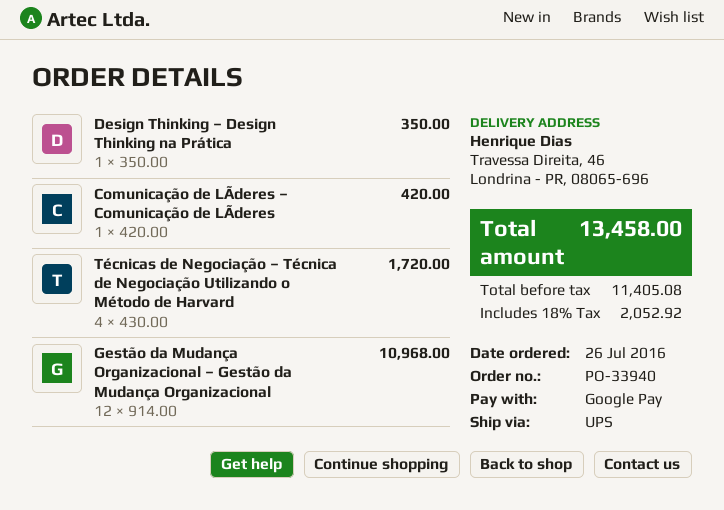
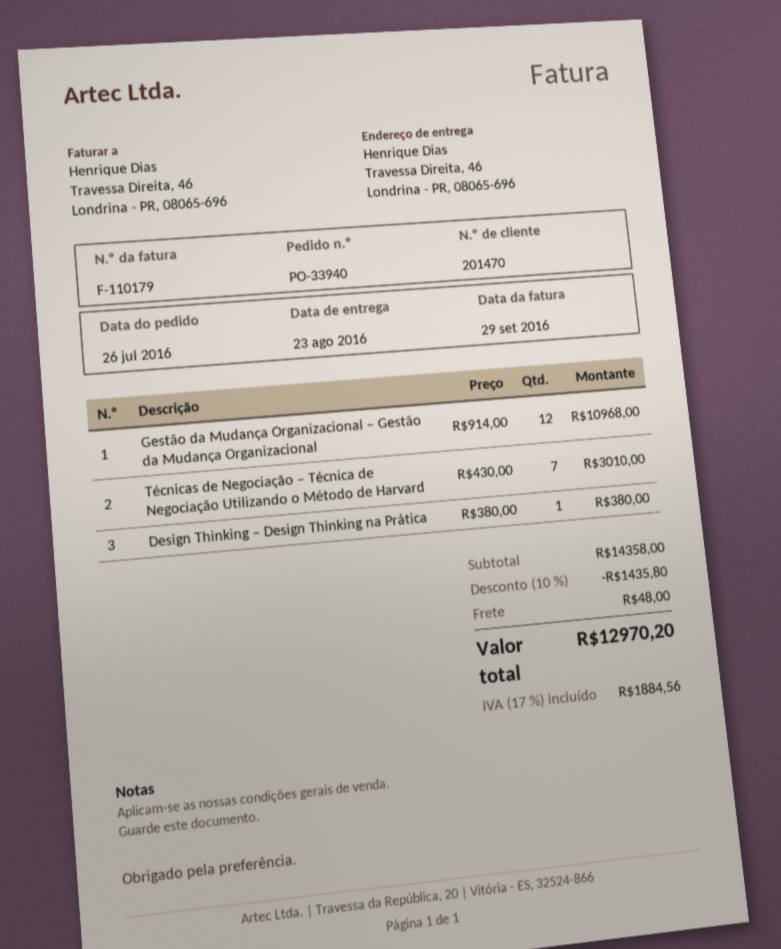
Design Thinking – Design Thinking na Prática: 1 x 350.00 = 350.00 -> 1 x 380.00 = 380.00
Comunicação de LÃderes – Comunicação de LÃderes: 1 x 420.00 = 420.00 -> none
Técnicas de Negociação – Técnica de Negociação Utilizando o Método de Harvard: 4 x 430.00 = 1720.00 -> 7 x 430.00 = 3010.00
discount: none -> 10% = 1435.80
shipping: none -> 48.00
tax: 18% = 2052.92 -> 17% = 1884.56
total: 13458.00 -> 12970.20

